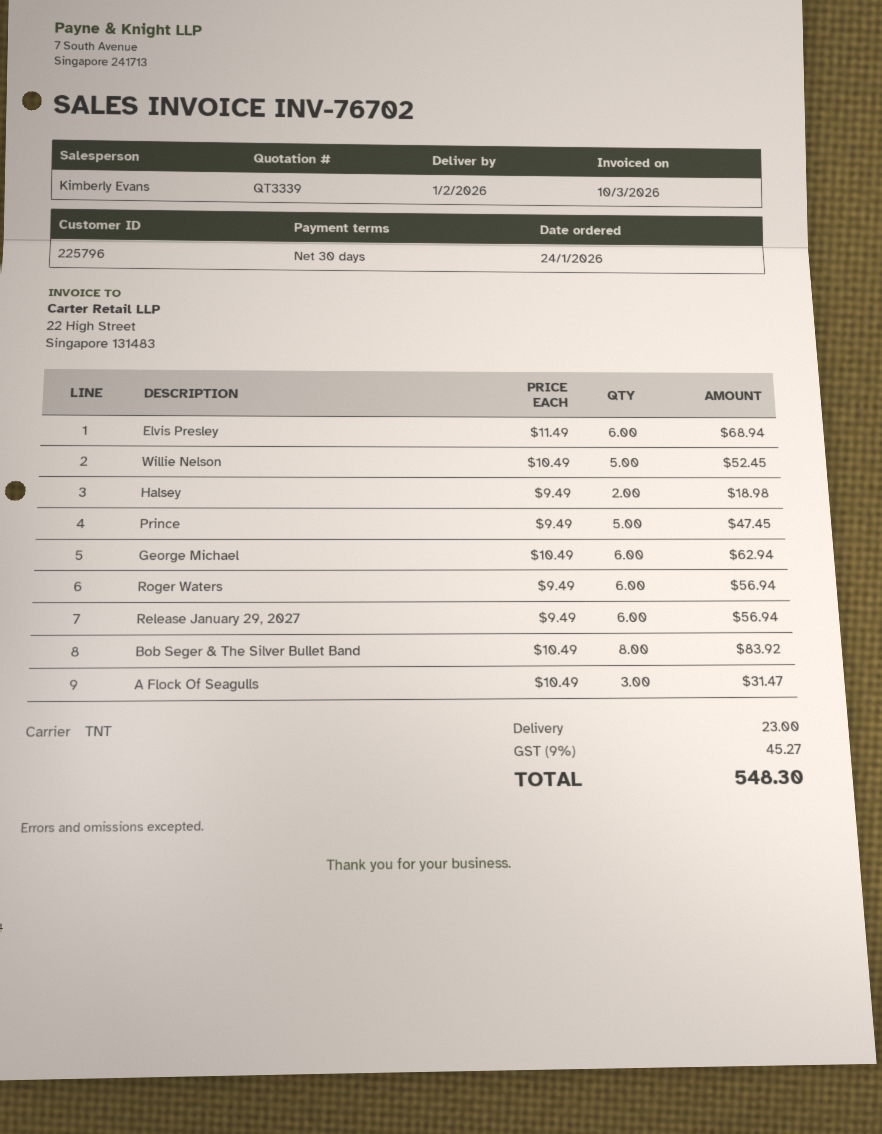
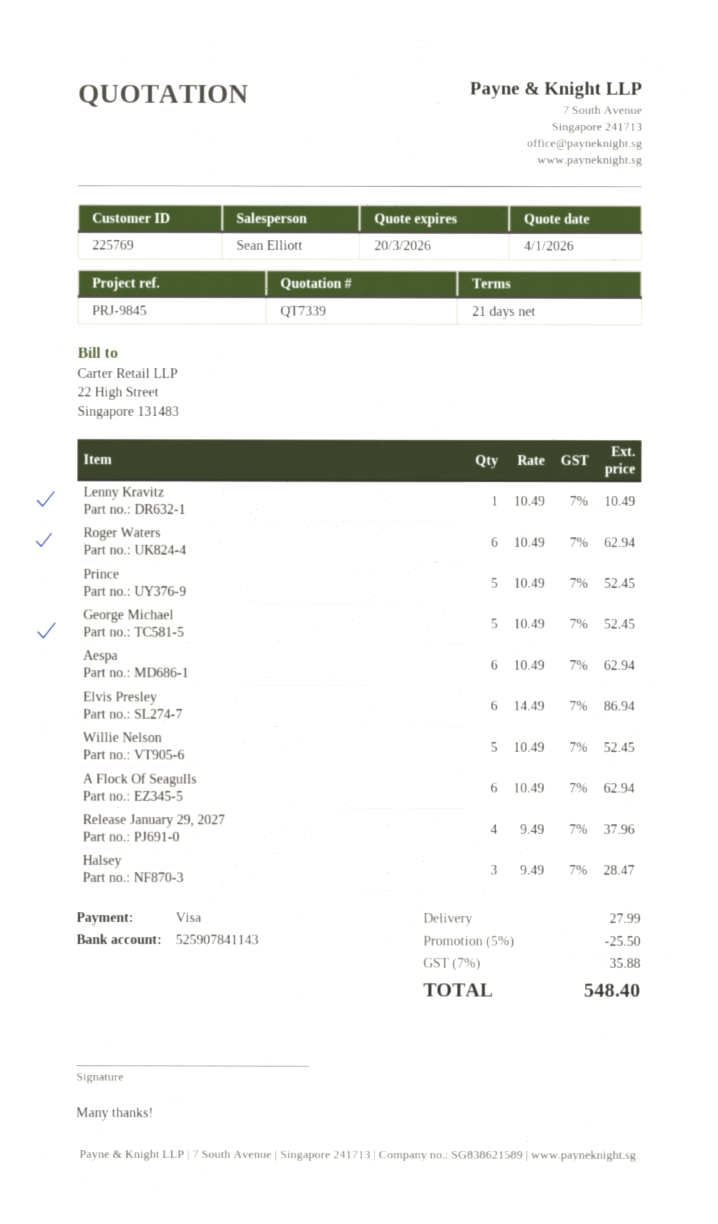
quote number: QT3339 -> QT7339
payment terms: 30 days -> 21 days
customer number: 225796 -> 225769
sales rep: Kimberly Evans -> Sean Elliott
Elvis Presley: 6 x 11.49 = 68.94 -> 6 x 14.49 = 86.94
Halsey: 2 x 9.49 = 18.98 -> 3 x 9.49 = 28.47
Prince: 5 x 9.49 = 47.45 -> 5 x 10.49 = 52.45
George Michael: 6 x 10.49 = 62.94 -> 5 x 10.49 = 52.45
Roger Waters: 6 x 9.49 = 56.94 -> 6 x 10.49 = 62.94
Release January 29, 2027: 6 x 9.49 = 56.94 -> 4 x 9.49 = 37.96
Bob Seger & The Silver Bullet Band: 8 x 10.49 = 83.92 -> none
A Flock Of Seagulls: 3 x 10.49 = 31.47 -> 6 x 10.49 = 62.94
Lenny Kravitz: none -> 1 x 10.49 = 10.49
Aespa: none -> 6 x 10.49 = 62.94
discount: none -> 5% = 25.50
shipping: 23.00 -> 27.99
tax: 9% = 45.27 -> 7% = 35.88
total: 548.30 -> 548.40

